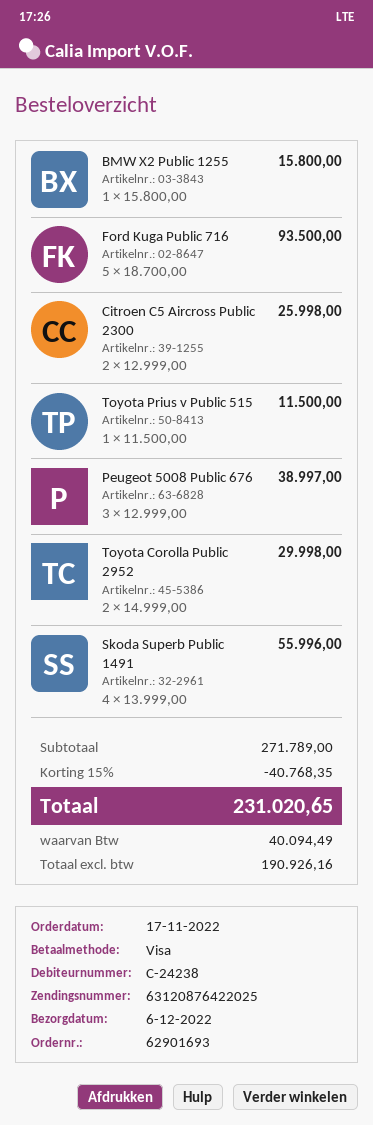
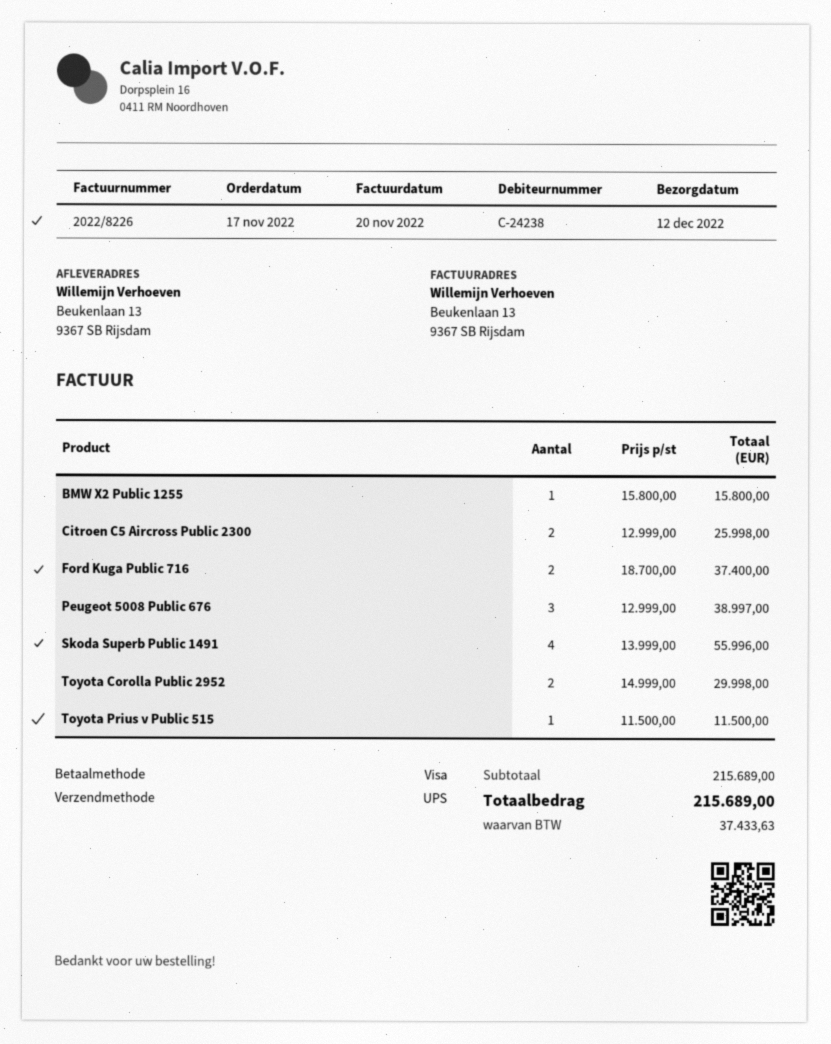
delivery date: 2022-12-06 -> 2022-12-12
Ford Kuga Public 716: 5 x 18700.00 = 93500.00 -> 2 x 18700.00 = 37400.00
subtotal: 271789.00 -> 215689.00
discount: 15% = 40768.35 -> none
tax: 40094.49 -> 37433.63
total: 231020.65 -> 215689.00

